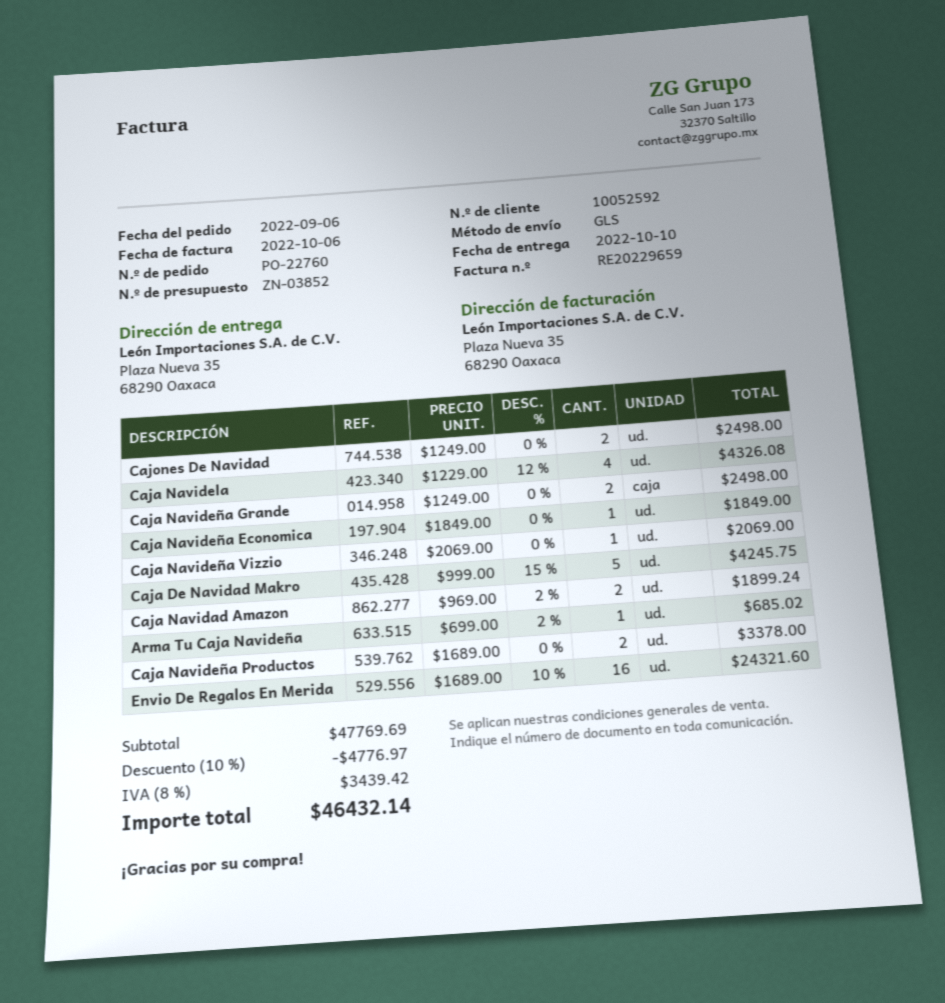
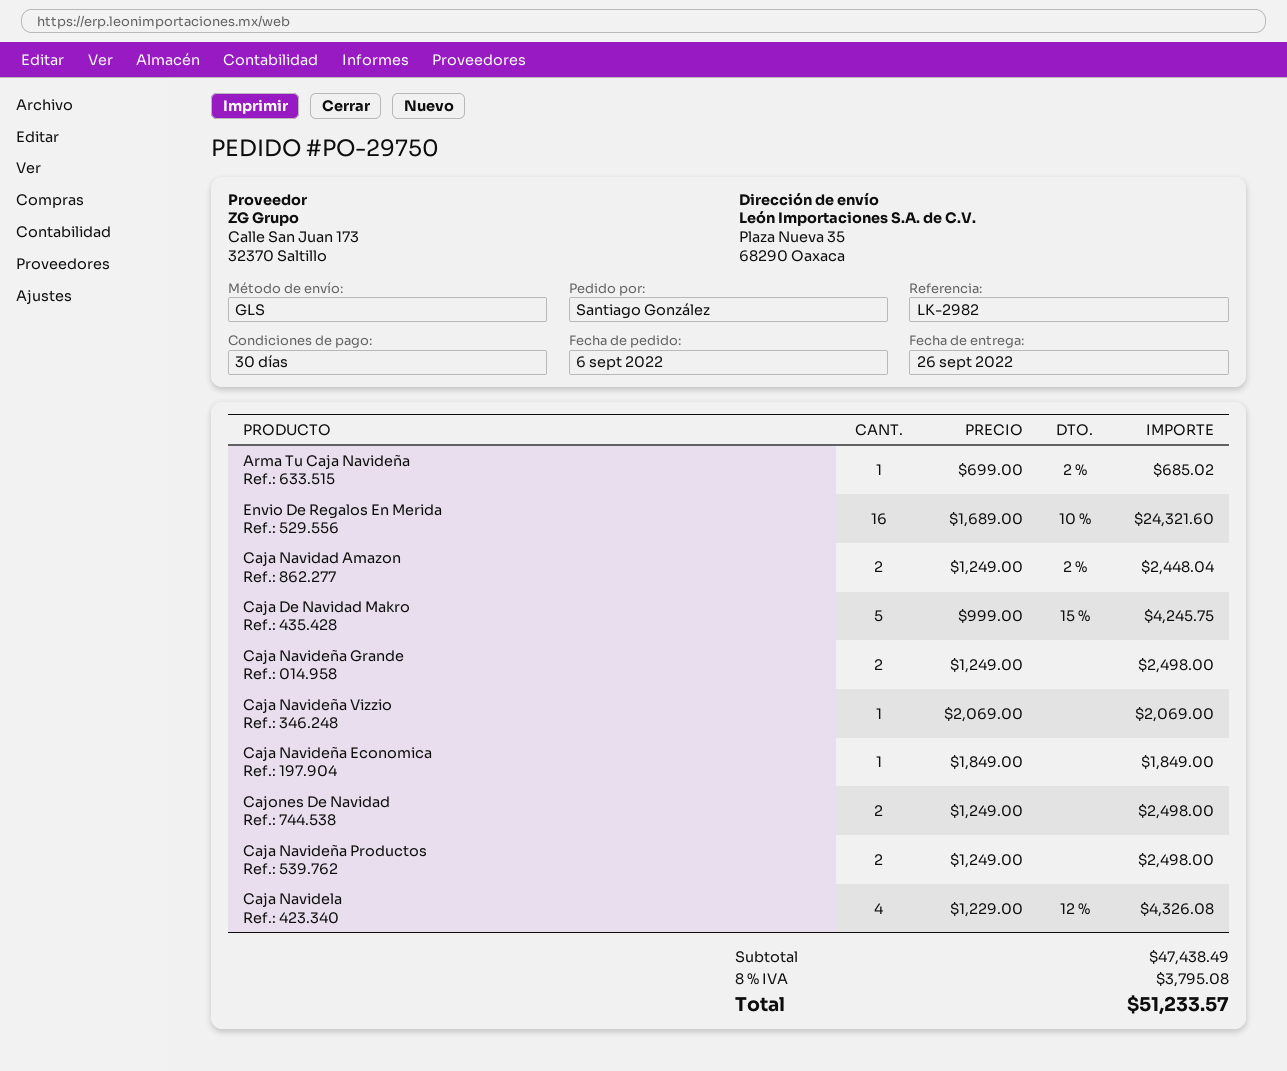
order number: PO-22760 -> PO-29750
delivery date: 2022-10-10 -> 2022-09-26
Caja Navidad Amazon: 2 x 969.00 - 2% = 1899.24 -> 2 x 1249.00 - 2% = 2448.04
Caja Navideña Productos: 2 x 1689.00 = 3378.00 -> 2 x 1249.00 = 2498.00
subtotal: 47769.69 -> 47438.49
discount: 10% = 4776.97 -> none
tax: 8% = 3439.42 -> 8% = 3795.08
total: 46432.14 -> 51233.57

